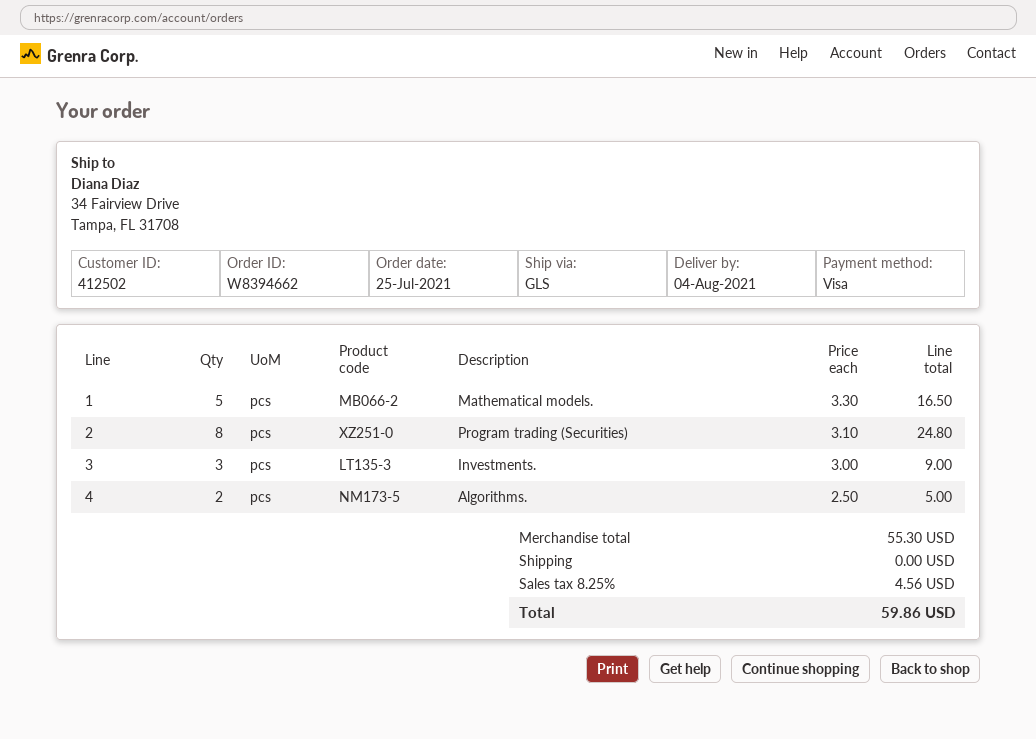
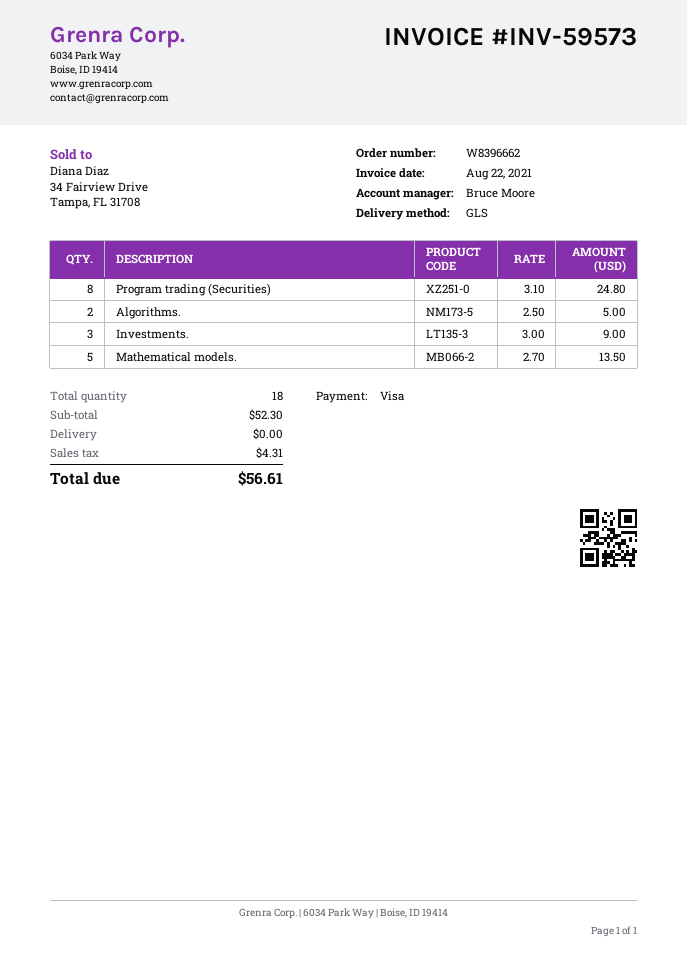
order number: W8394662 -> W8396662
Mathematical models.: 5 x 3.30 = 16.50 -> 5 x 2.70 = 13.50
subtotal: 55.30 -> 52.30
tax: 4.56 -> 4.31
total: 59.86 -> 56.61

